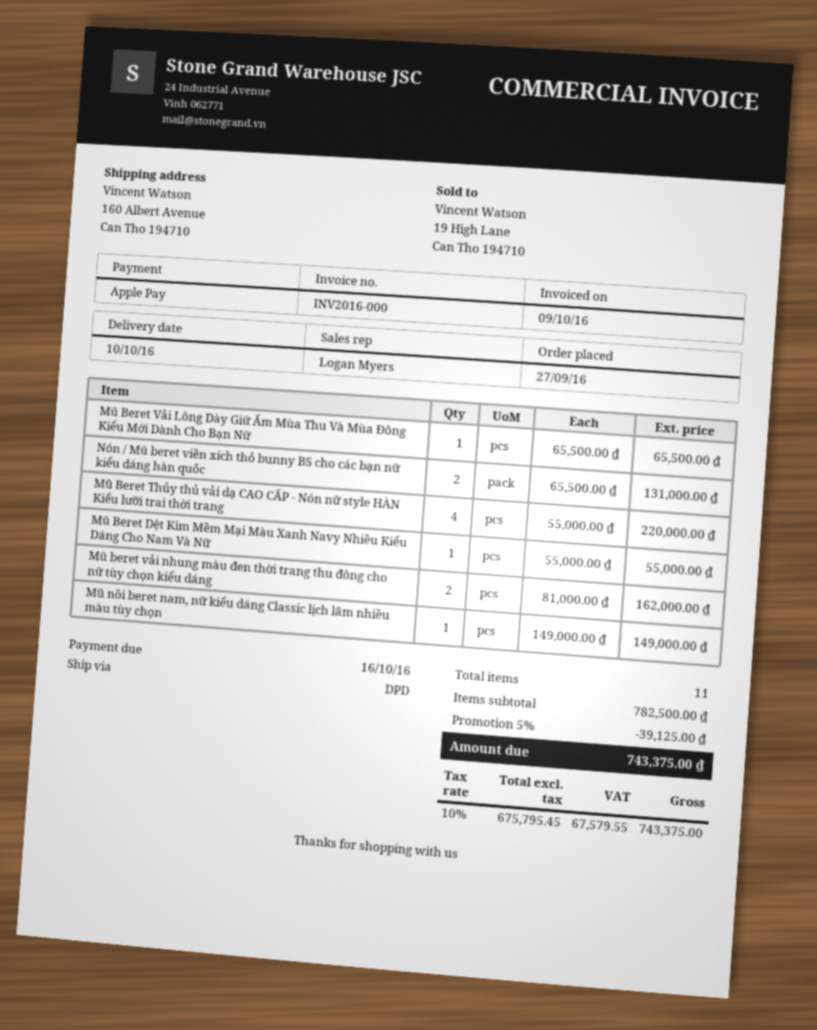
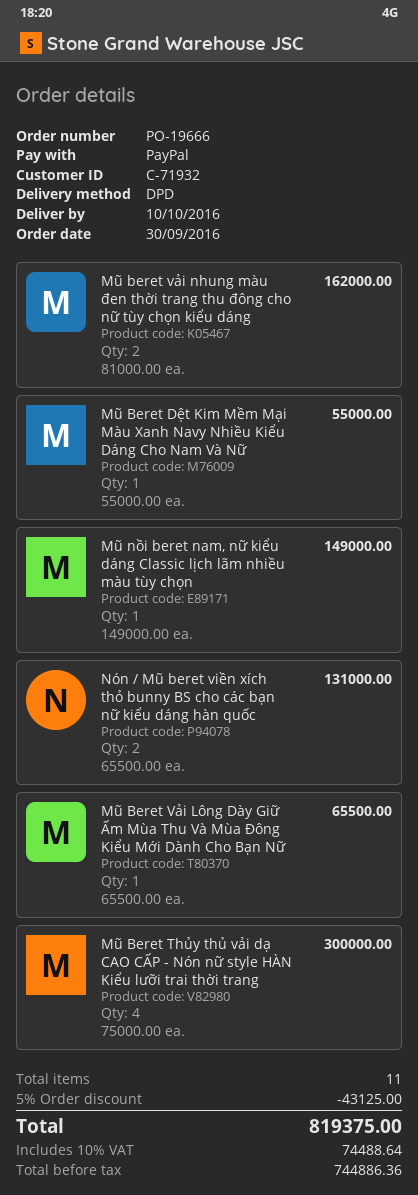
order date: 2016-09-27 -> 2016-09-30
payment method: Apple Pay -> PayPal
Mũ Beret Thủy thủ vải dạ CAO CẤP - Nón nữ style HÀN Kiểu lưỡi trai thời trang: 4 x 55000.00 = 220000.00 -> 4 x 75000.00 = 300000.00
discount: 5% = 39125.00 -> 5% = 43125.00
net: 675795.45 -> 744886.36
tax: 10% = 67579.55 -> 10% = 74488.64
total: 743375.00 -> 819375.00

